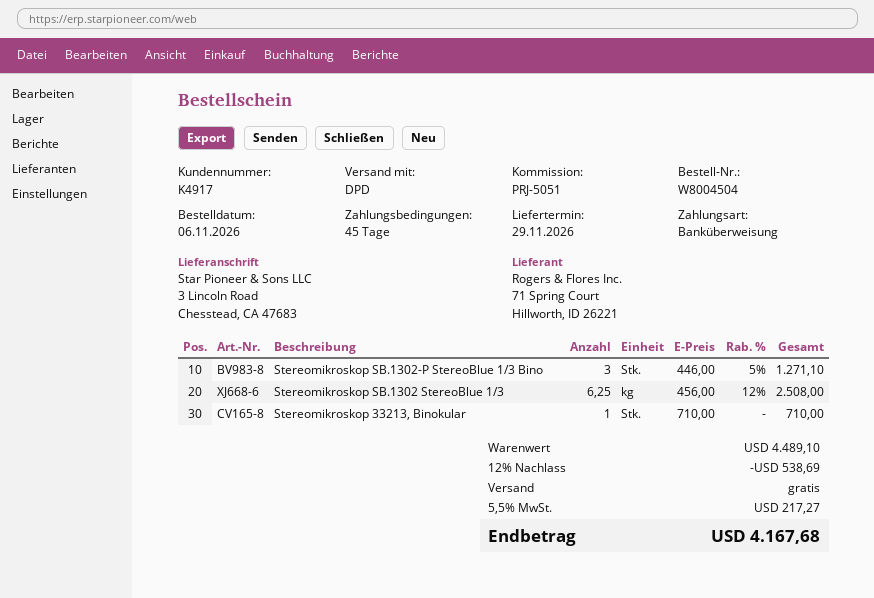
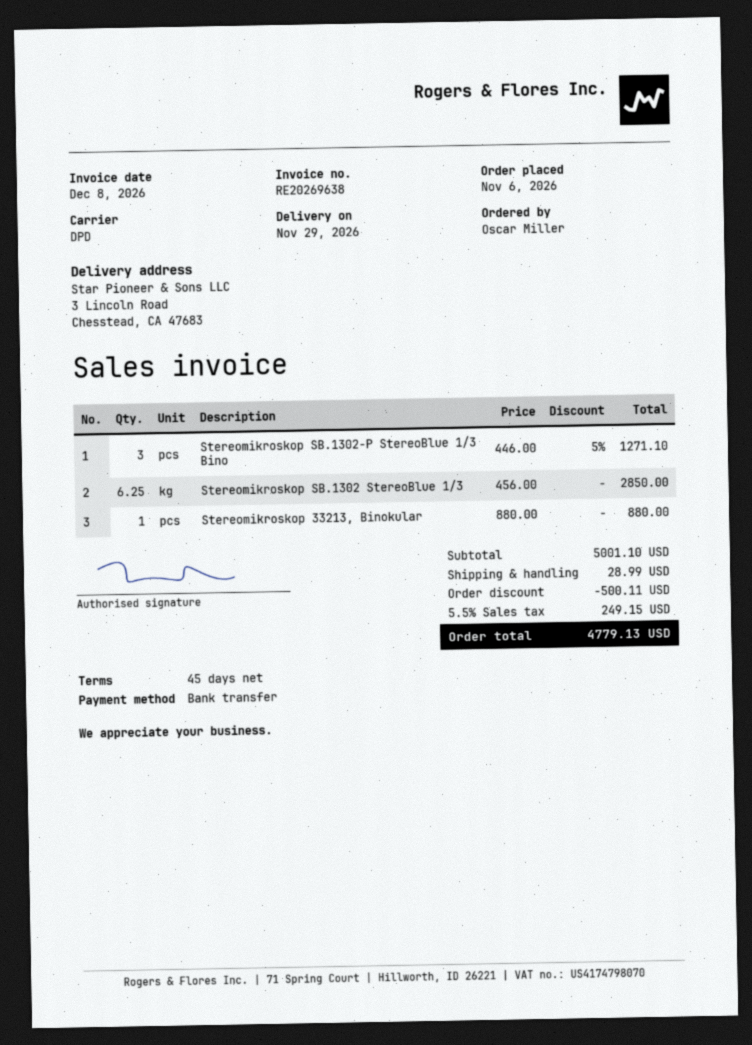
Stereomikroskop SB.1302 StereoBlue 1/3: 6.25 x 456.00 - 12% = 2508.00 -> 6.25 x 456.00 = 2850.00
Stereomikroskop 33213, Binokular: 1 x 710.00 = 710.00 -> 1 x 880.00 = 880.00
subtotal: 4489.10 -> 5001.10
discount: 538.69 -> 500.11
shipping: 0.00 -> 28.99
tax: 5.5% = 217.27 -> 5.5% = 249.15
total: 4167.68 -> 4779.13

